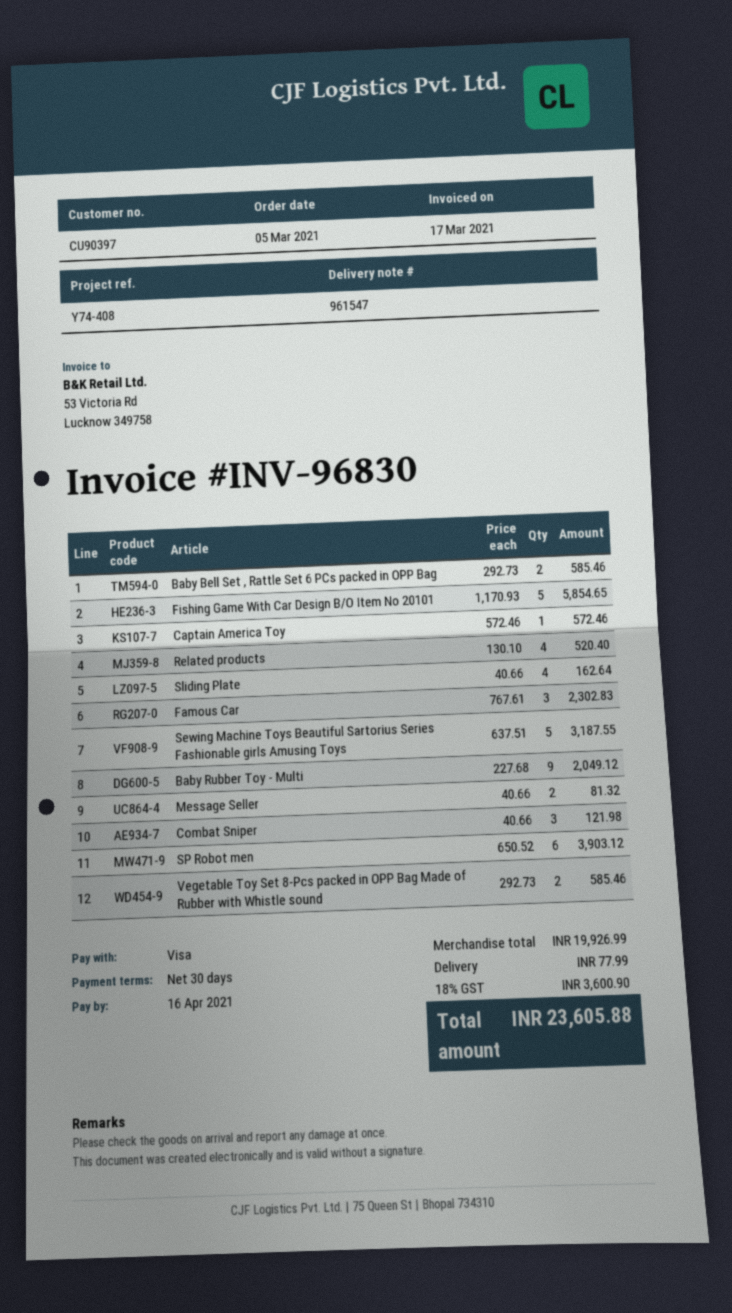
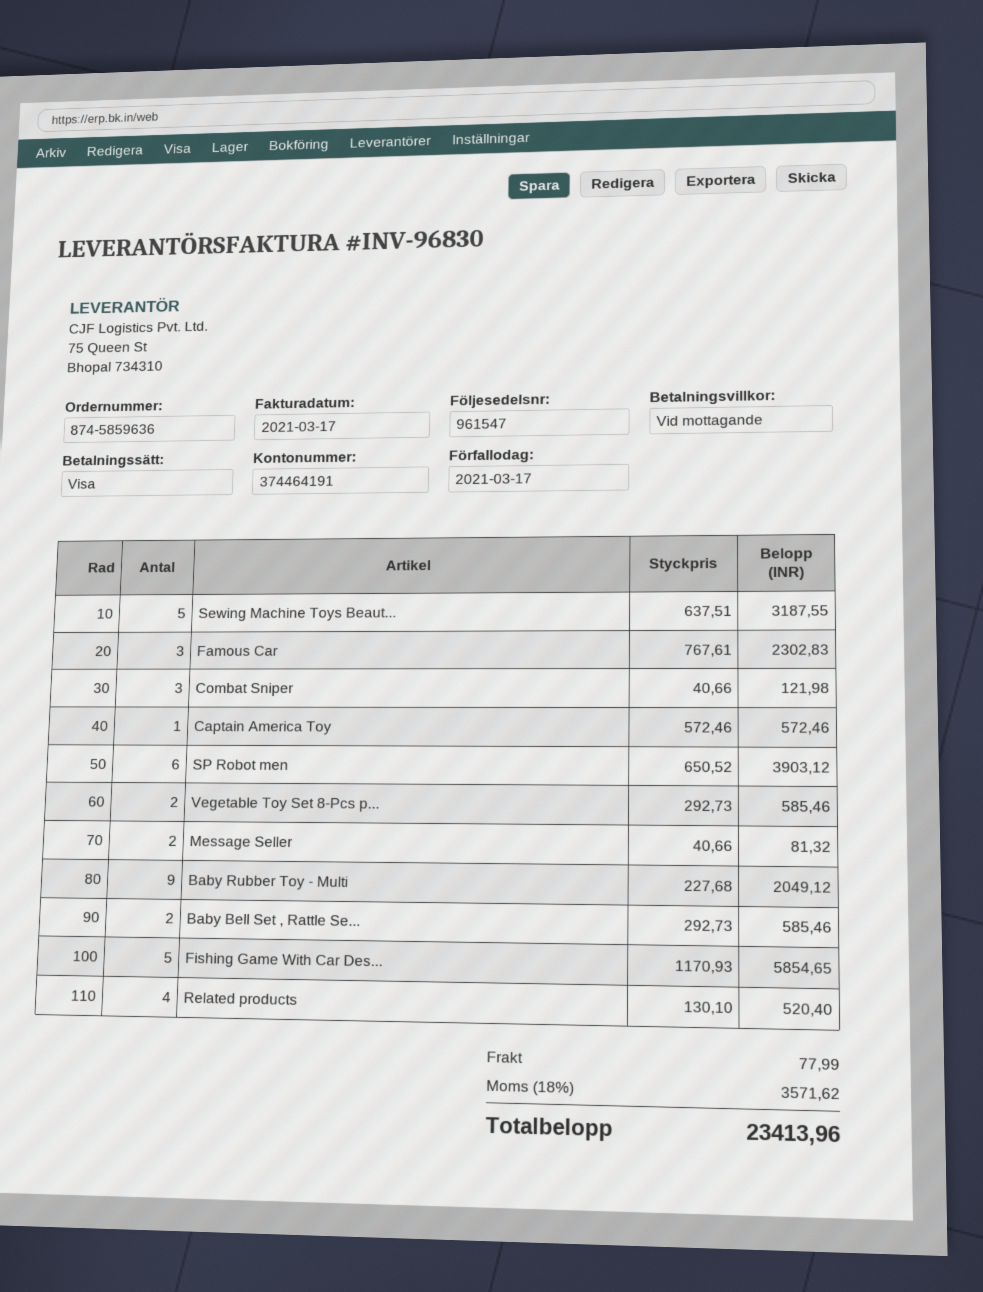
payment terms: 30 days -> on receipt
due date: 2021-04-16 -> 2021-03-17
Sliding Plate: 4 x 40.66 = 162.64 -> none
tax: 18% = 3600.90 -> 18% = 3571.62
total: 23605.88 -> 23413.96

